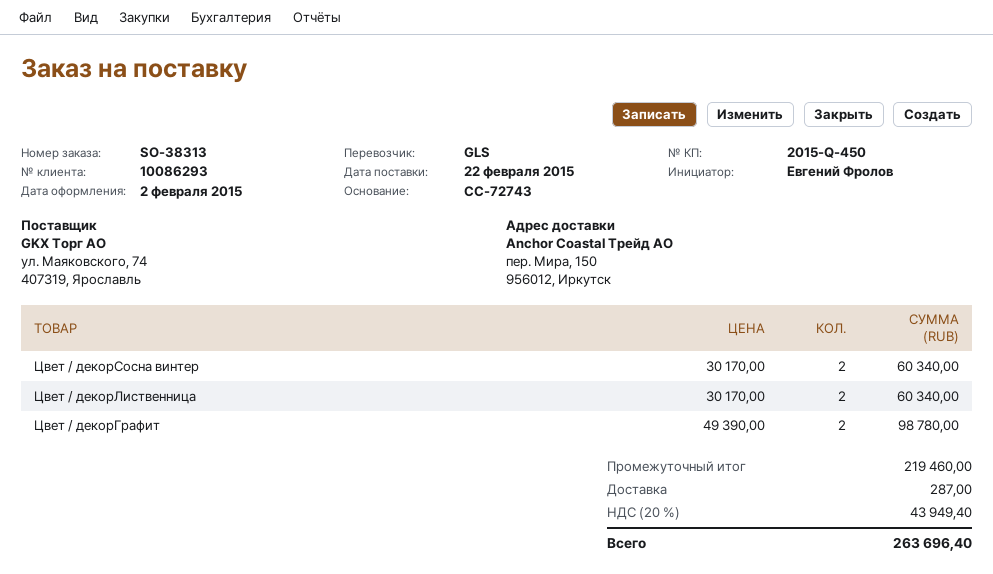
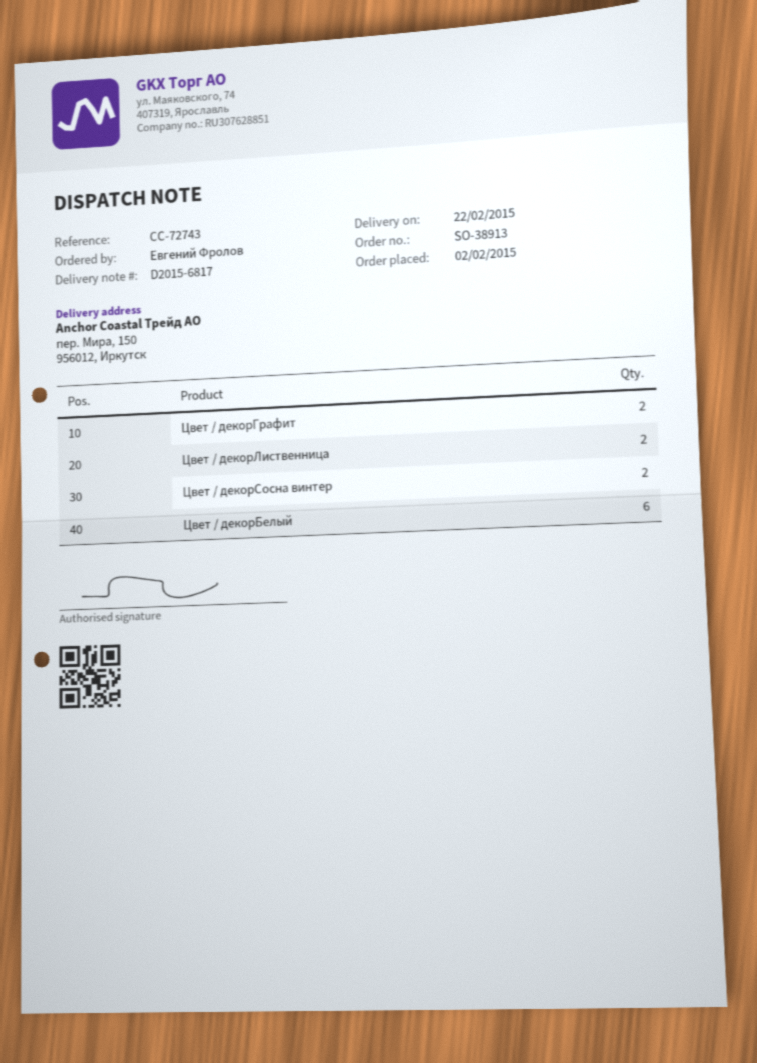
order number: SO-38313 -> SO-38913
Цвет / декорБелый: none -> 6

